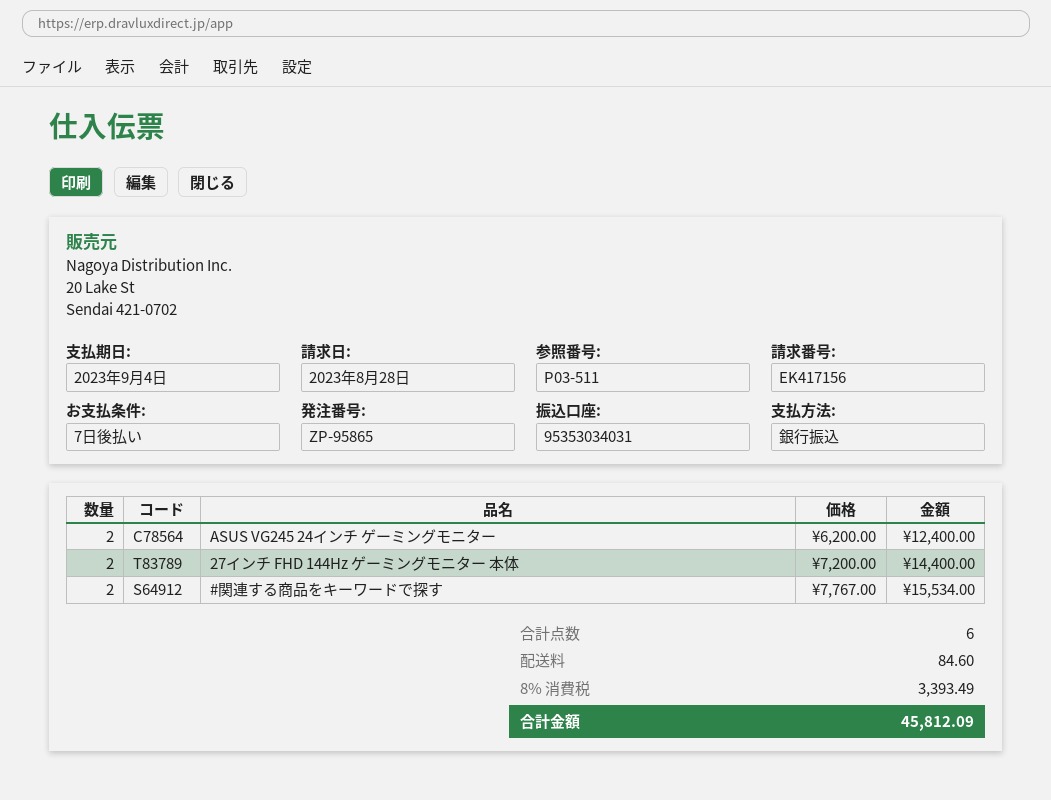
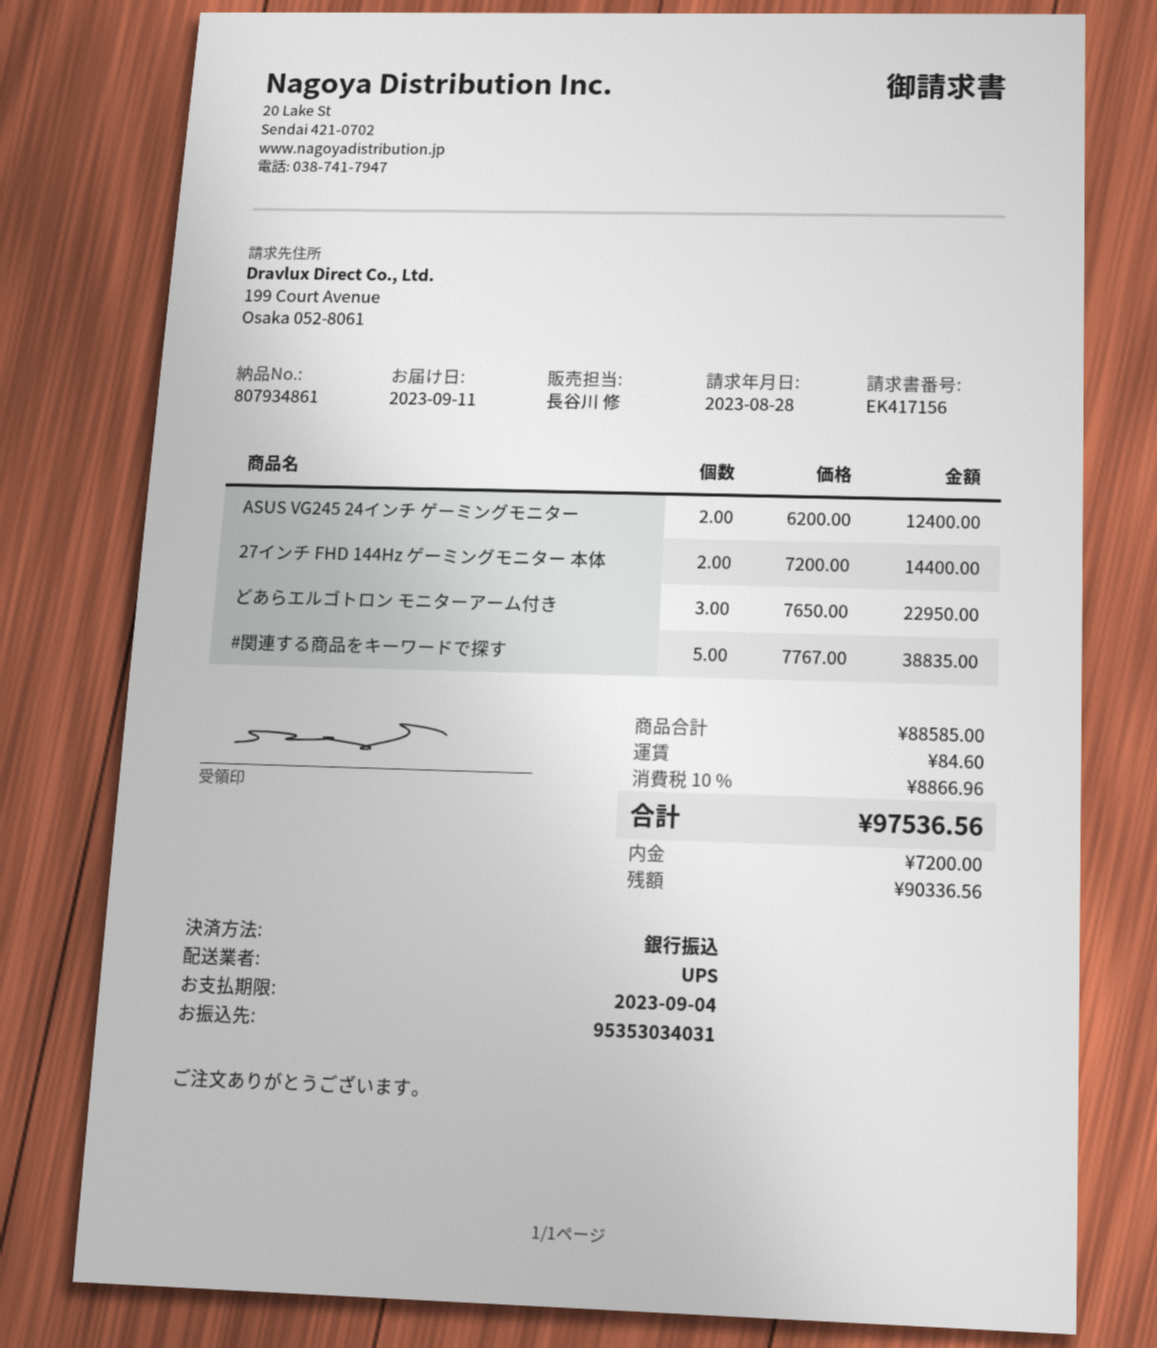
#関連する商品をキーワードで探す: 2 x 7767.00 = 15534.00 -> 5 x 7767.00 = 38835.00
どあらエルゴトロン モニターアーム付き: none -> 3 x 7650.00 = 22950.00
tax: 8% = 3393.49 -> 10% = 8866.96
total: 45812.09 -> 97536.56

